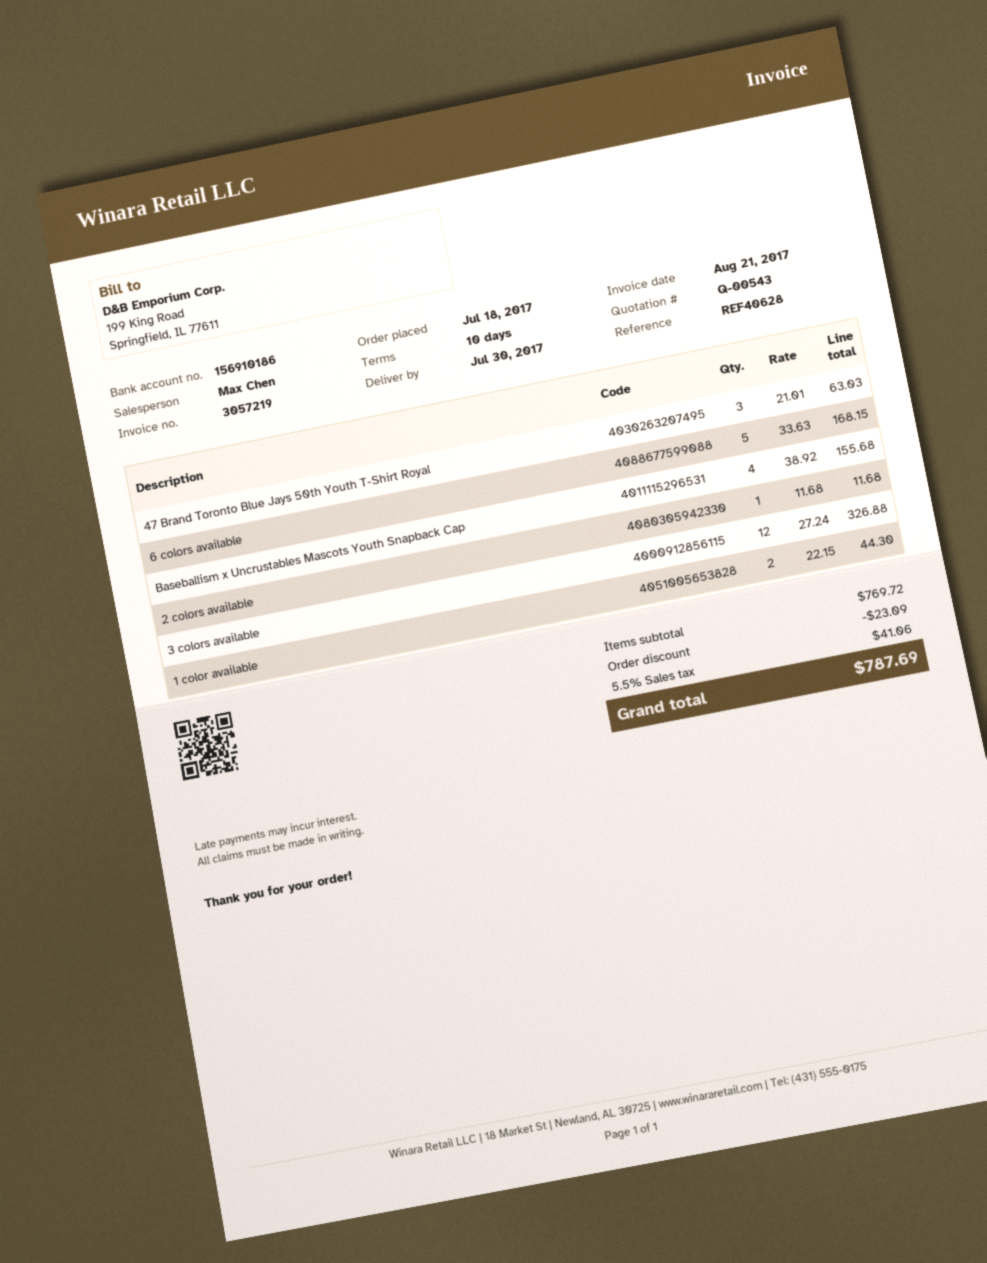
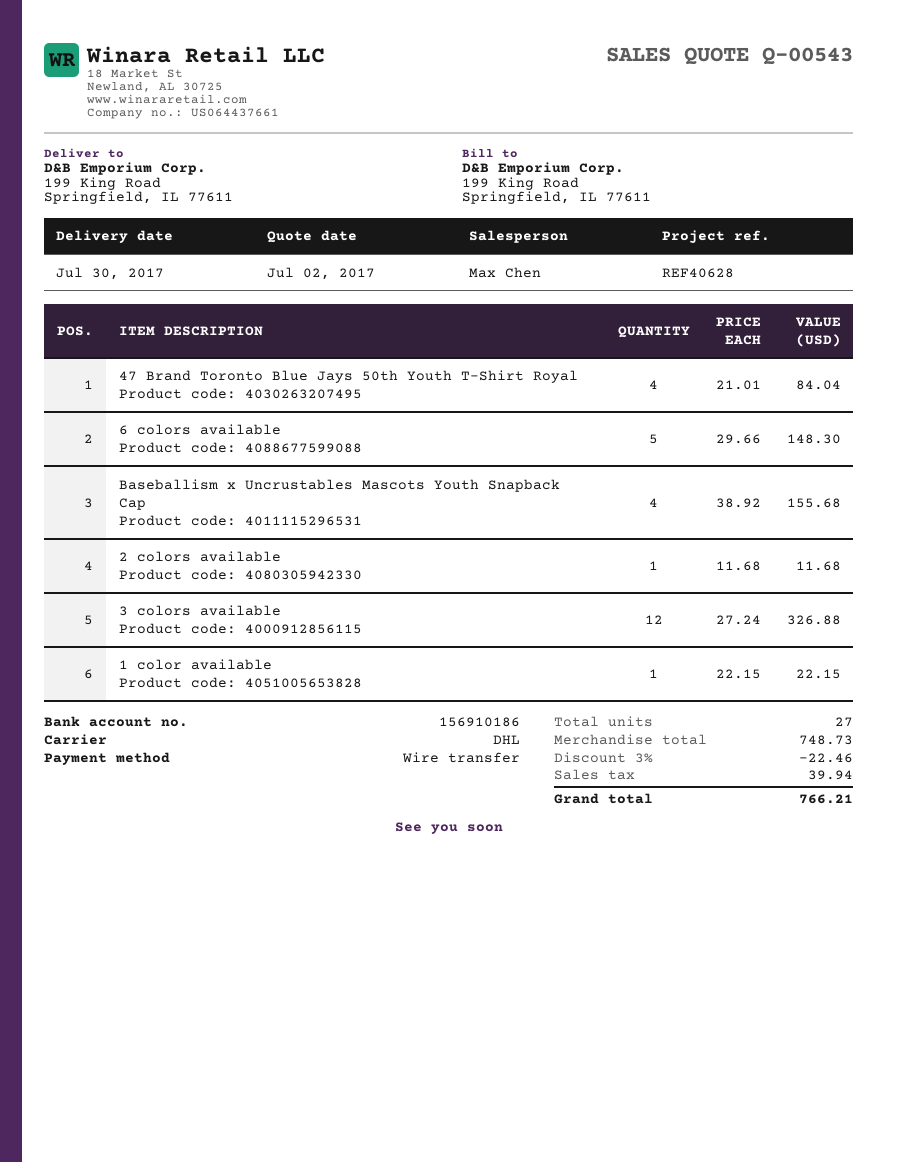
47 Brand Toronto Blue Jays 50th Youth T-Shirt Royal: 3 x 21.01 = 63.03 -> 4 x 21.01 = 84.04
6 colors available: 5 x 33.63 = 168.15 -> 5 x 29.66 = 148.30
1 color available: 2 x 22.15 = 44.30 -> 1 x 22.15 = 22.15
subtotal: 769.72 -> 748.73
discount: 23.09 -> 22.46
tax: 41.06 -> 39.94
total: 787.69 -> 766.21

